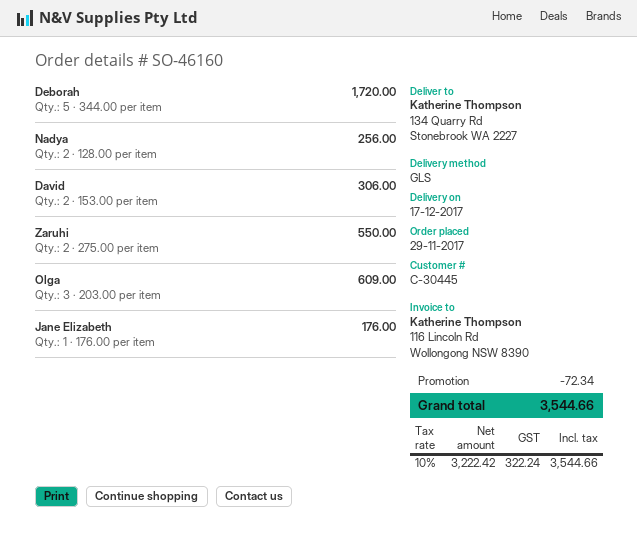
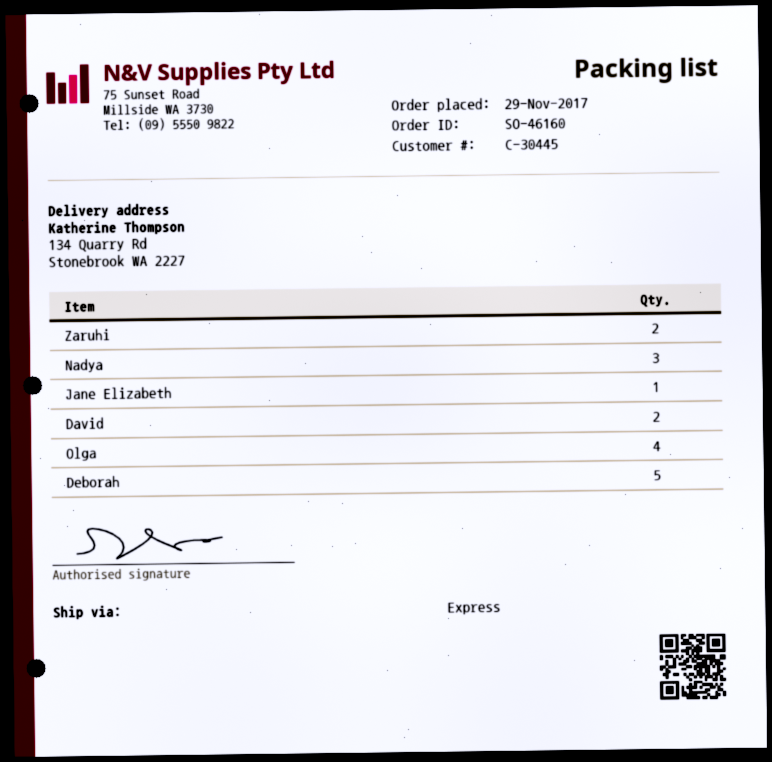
shipping method: GLS -> express
Nadya: 2 -> 3
Olga: 3 -> 4

